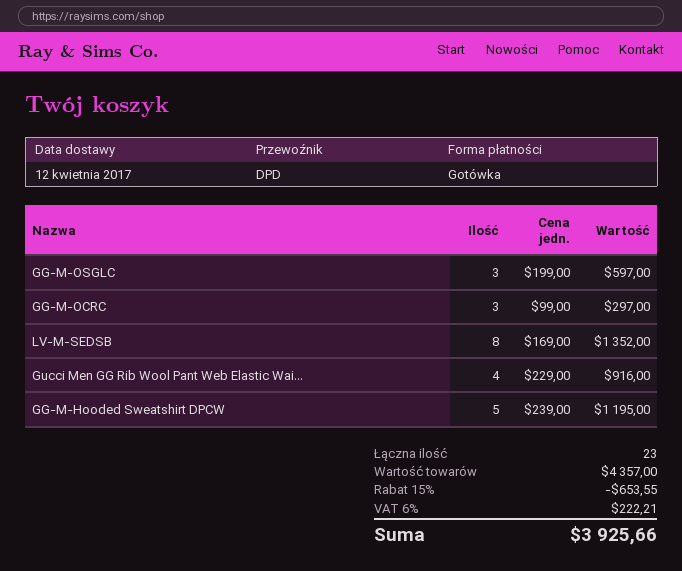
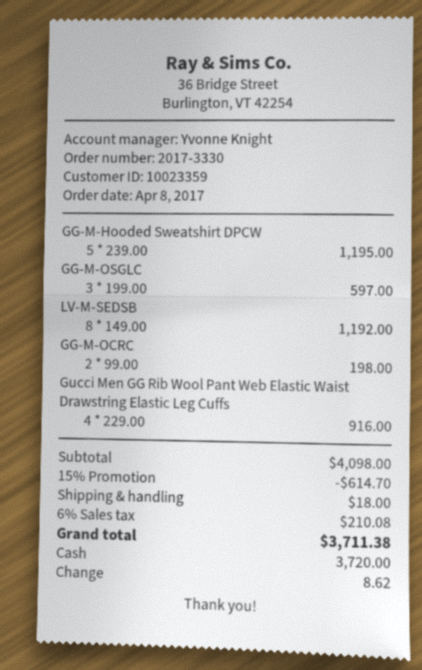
GG-M-OCRC: 3 x 99.00 = 297.00 -> 2 x 99.00 = 198.00
LV-M-SEDSB: 8 x 169.00 = 1352.00 -> 8 x 149.00 = 1192.00
subtotal: 4357.00 -> 4098.00
discount: 15% = 653.55 -> 15% = 614.70
shipping: none -> 18.00
tax: 6% = 222.21 -> 6% = 210.08
total: 3925.66 -> 3711.38

